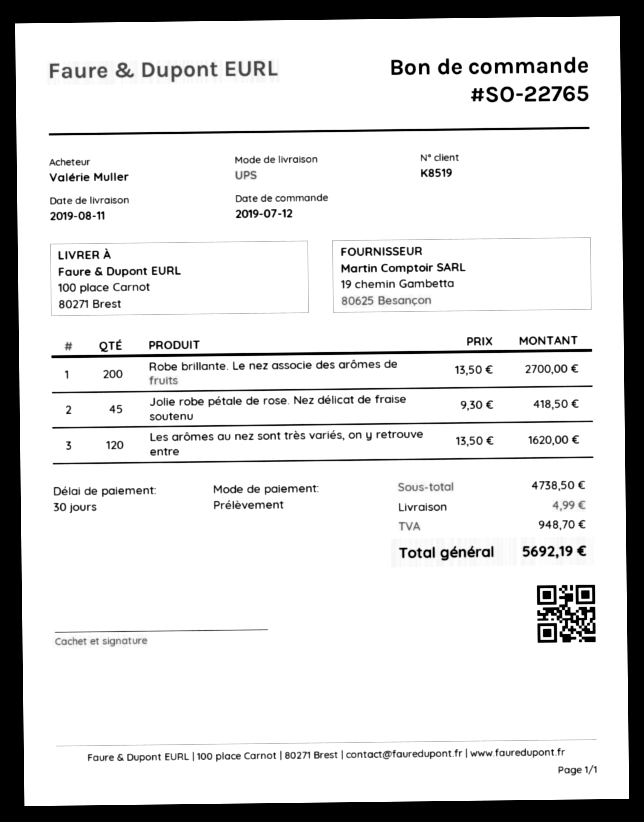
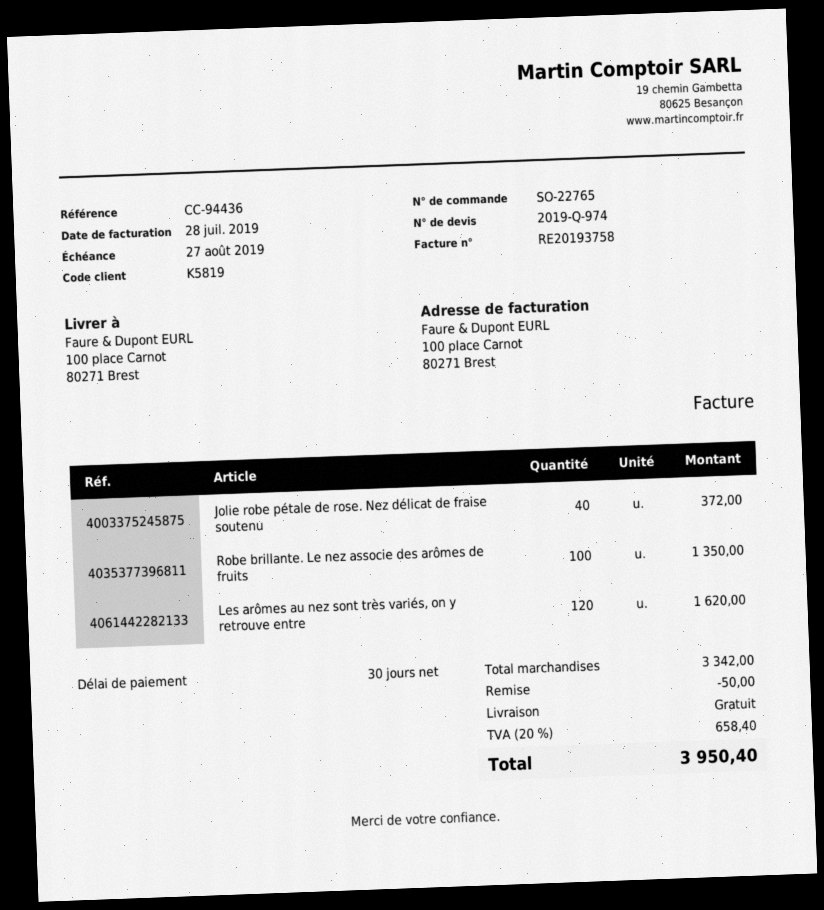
customer number: K8519 -> K5819
Robe brillante. Le nez associe des arômes de fruits: 200 for 2700.00 -> 100 for 1350.00
Jolie robe pétale de rose. Nez délicat de fraise soutenu: 45 for 418.50 -> 40 for 372.00
subtotal: 4738.50 -> 3342.00
discount: none -> 50.00
shipping: 4.99 -> 0.00
tax: 948.70 -> 658.40
total: 5692.19 -> 3950.40

